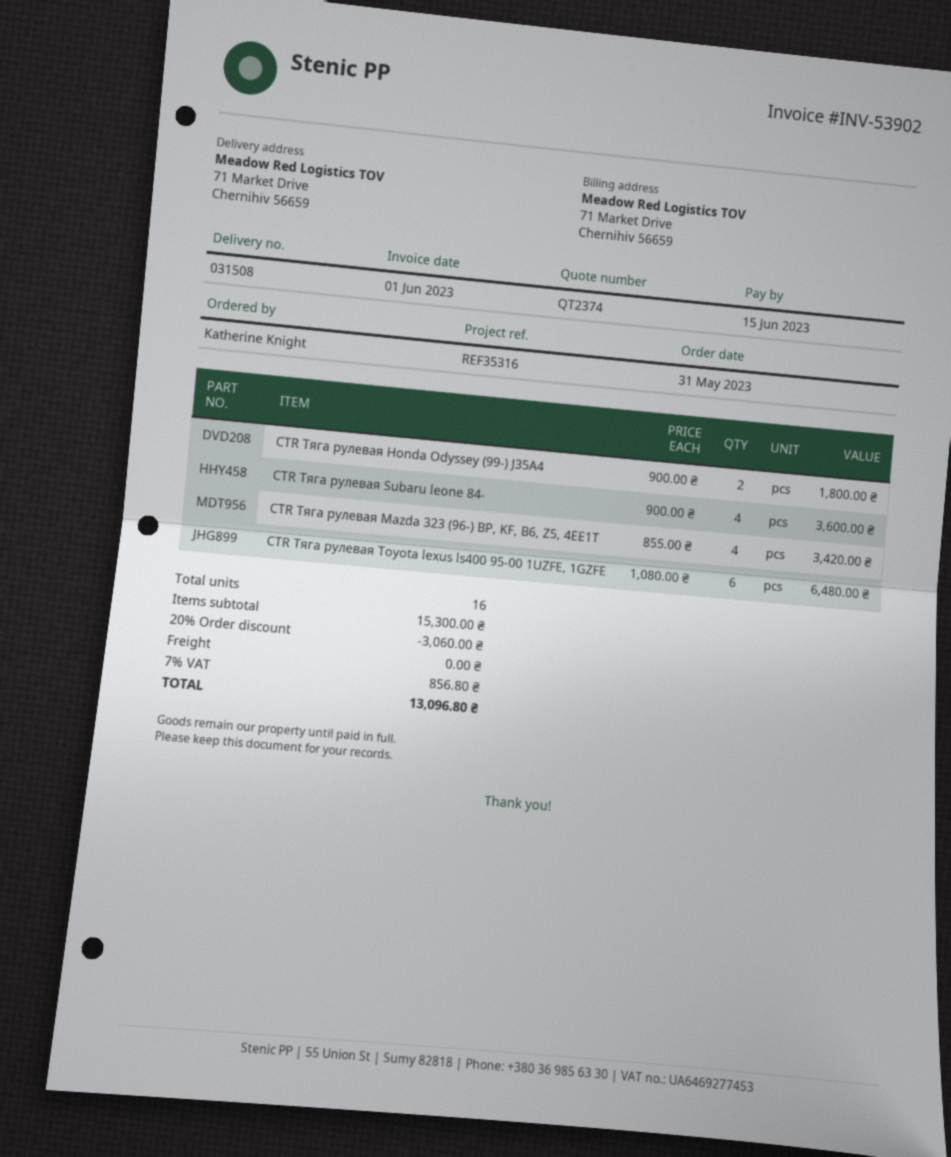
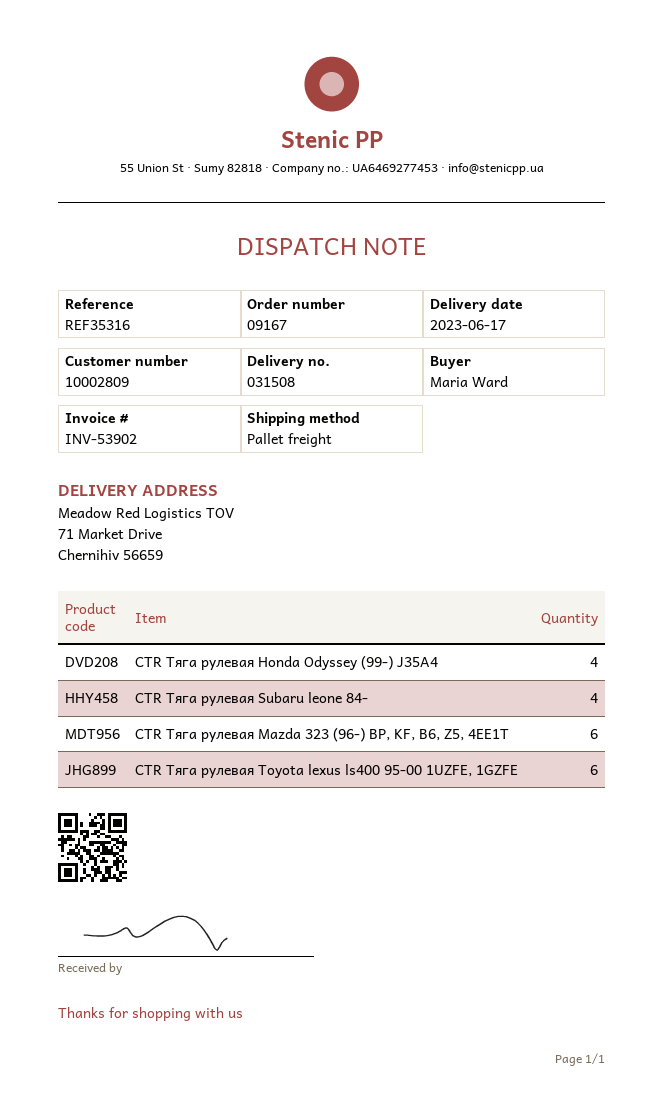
ordered by: Katherine Knight -> Maria Ward
CTR Тяга рулевая Honda Odyssey (99-) J35A4: 2 -> 4
CTR Тяга рулевая Mazda 323 (96-) BP, KF, B6, Z5, 4EE1T: 4 -> 6

